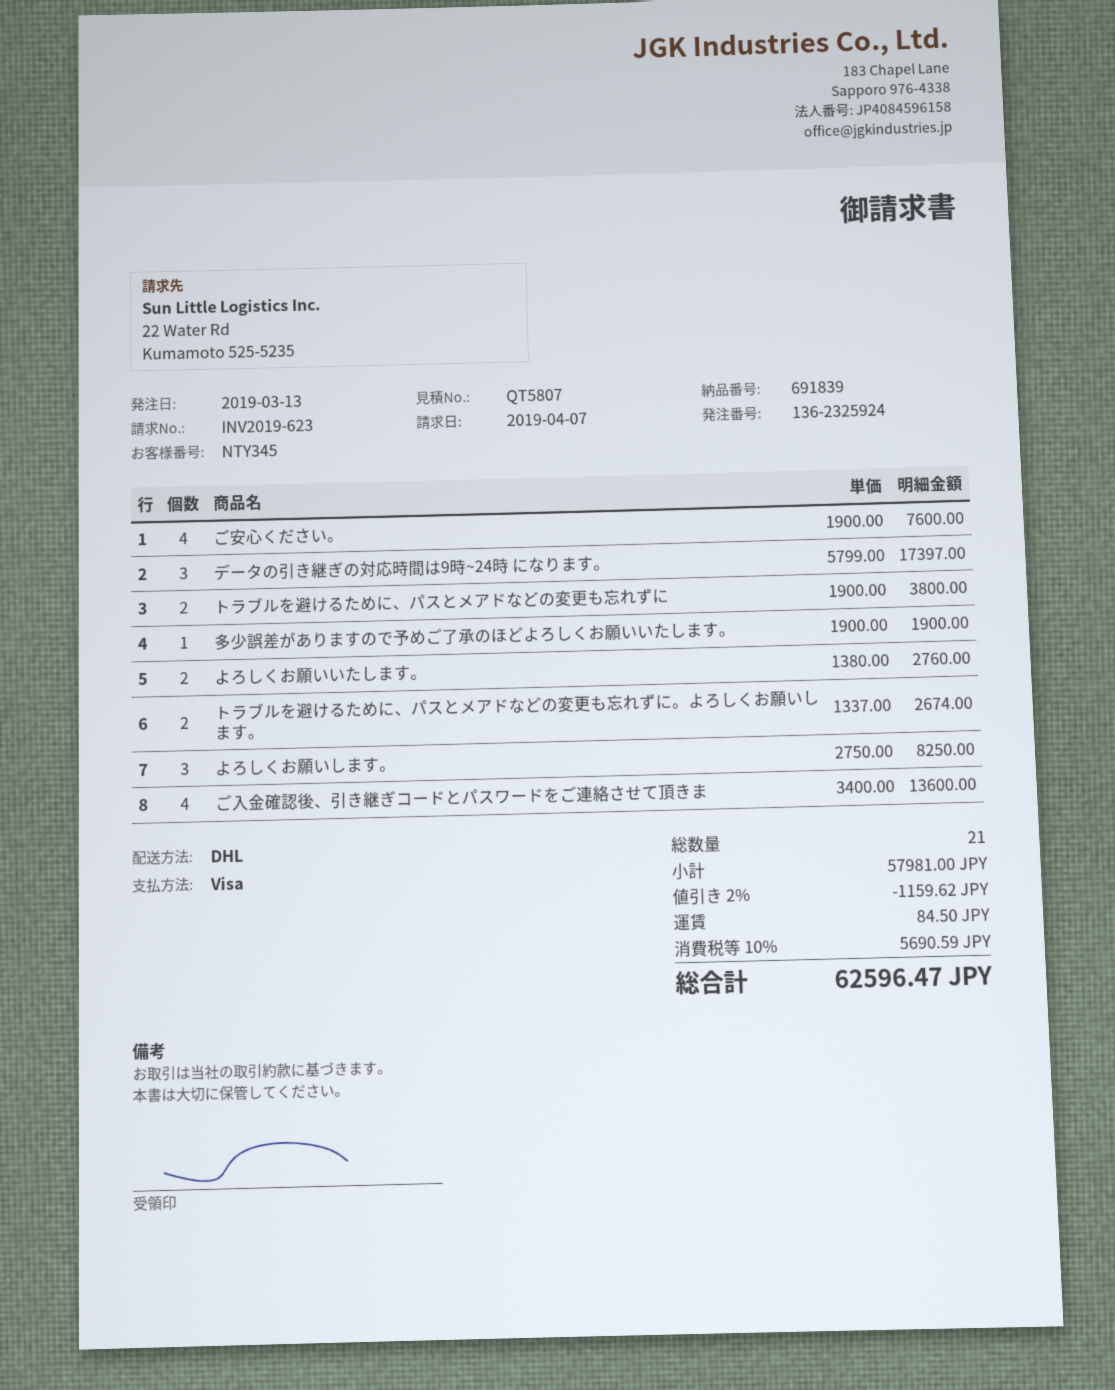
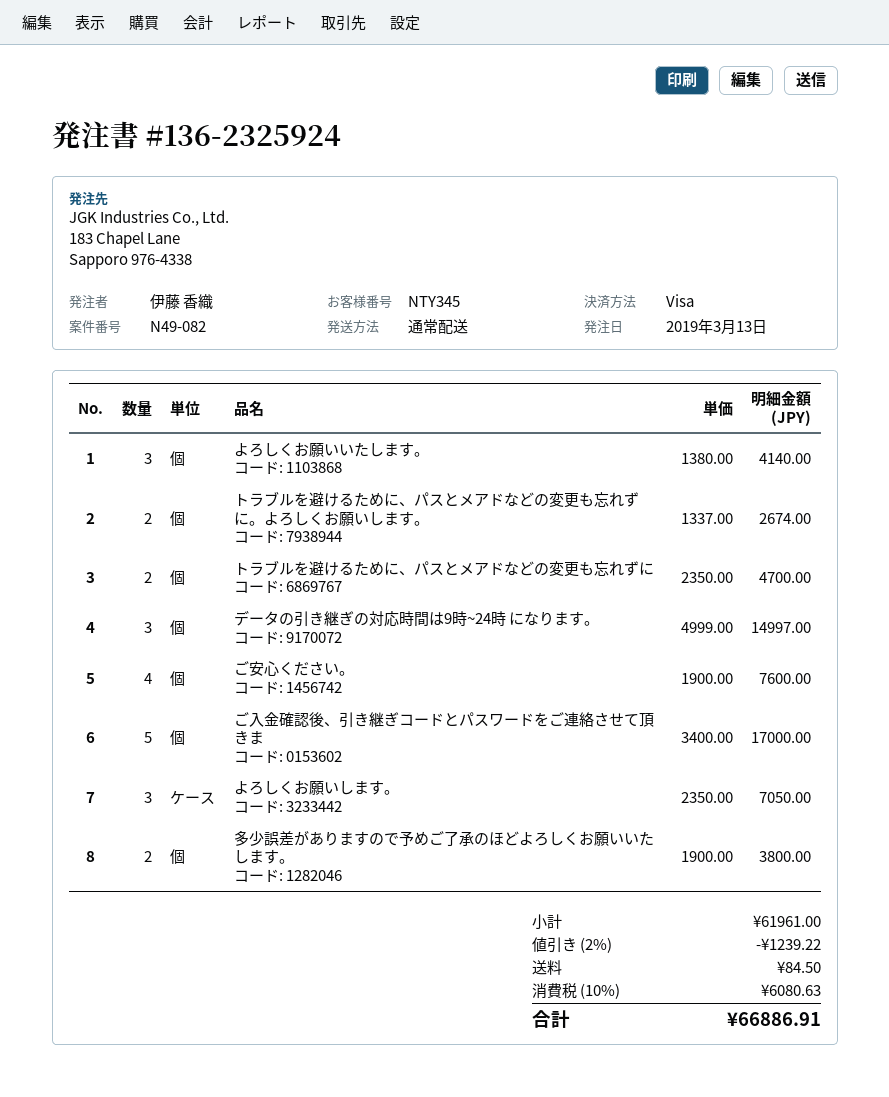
shipping method: DHL -> standard
データの引き継ぎの対応時間は9時~24時 になります。: 3 x 5799.00 = 17397.00 -> 3 x 4999.00 = 14997.00
トラブルを避けるために、パスとメアドなどの変更も忘れずに: 2 x 1900.00 = 3800.00 -> 2 x 2350.00 = 4700.00
多少誤差がありますので予めご了承のほどよろしくお願いいたします。: 1 x 1900.00 = 1900.00 -> 2 x 1900.00 = 3800.00
よろしくお願いいたします。: 2 x 1380.00 = 2760.00 -> 3 x 1380.00 = 4140.00
よろしくお願いします。: 3 x 2750.00 = 8250.00 -> 3 x 2350.00 = 7050.00
ご入金確認後、引き継ぎコードとパスワードをご連絡させて頂きま: 4 x 3400.00 = 13600.00 -> 5 x 3400.00 = 17000.00
subtotal: 57981.00 -> 61961.00
discount: 2% = 1159.62 -> 2% = 1239.22
tax: 10% = 5690.59 -> 10% = 6080.63
total: 62596.47 -> 66886.91

